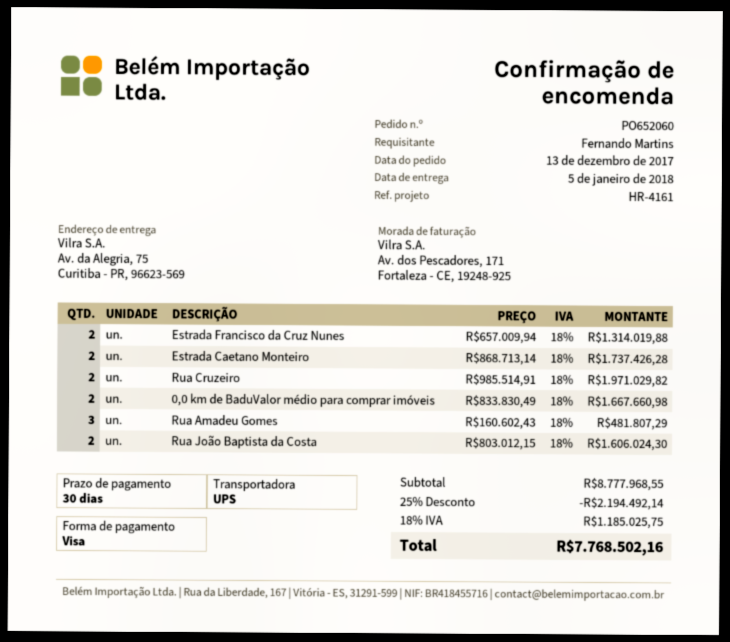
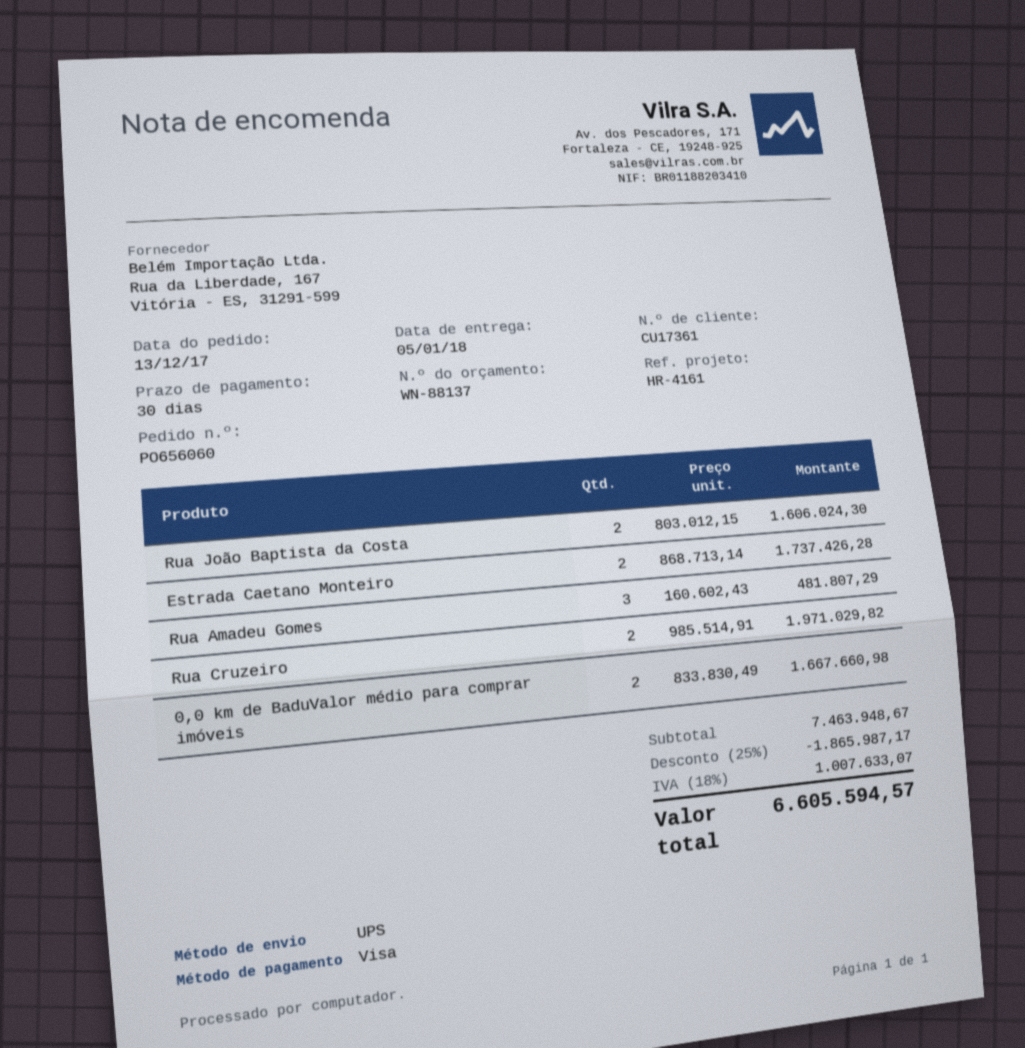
order number: PO652060 -> PO656060
Estrada Francisco da Cruz Nunes: 2 x 657009.94 = 1314019.88 -> none
subtotal: 8777968.55 -> 7463948.67
discount: 25% = 2194492.14 -> 25% = 1865987.17
tax: 18% = 1185025.75 -> 18% = 1007633.07
total: 7768502.16 -> 6605594.57

